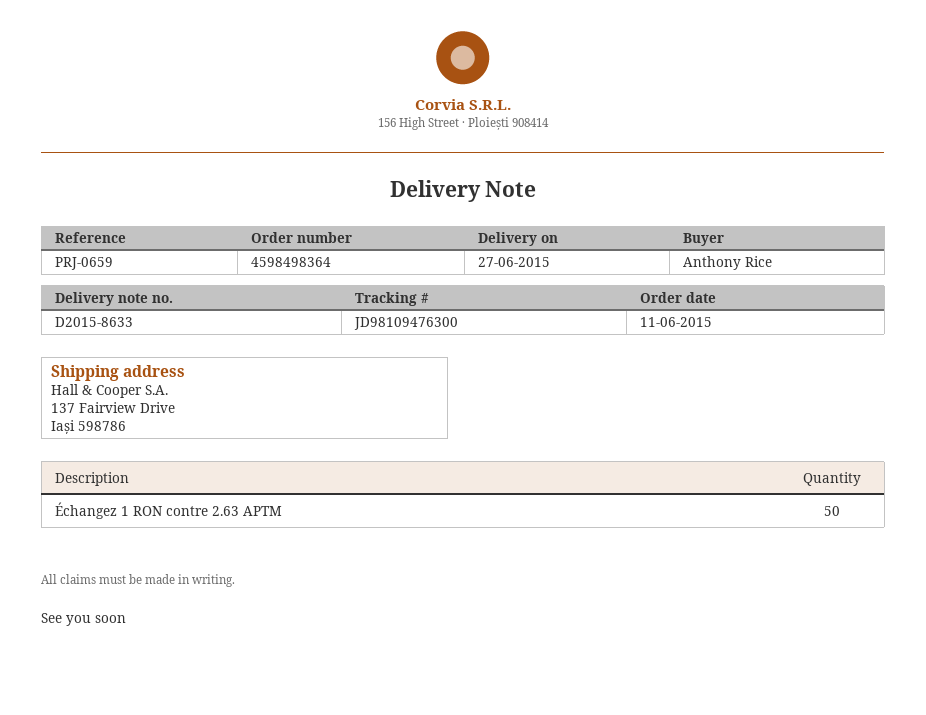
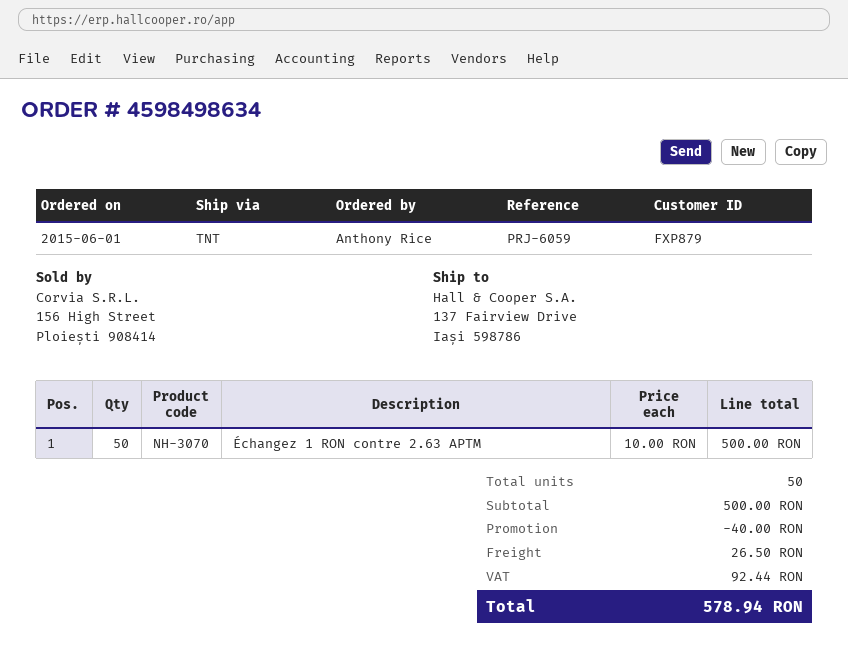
order number: 4598498364 -> 4598498634
order date: 2015-06-11 -> 2015-06-01
reference: PRJ-0659 -> PRJ-6059

